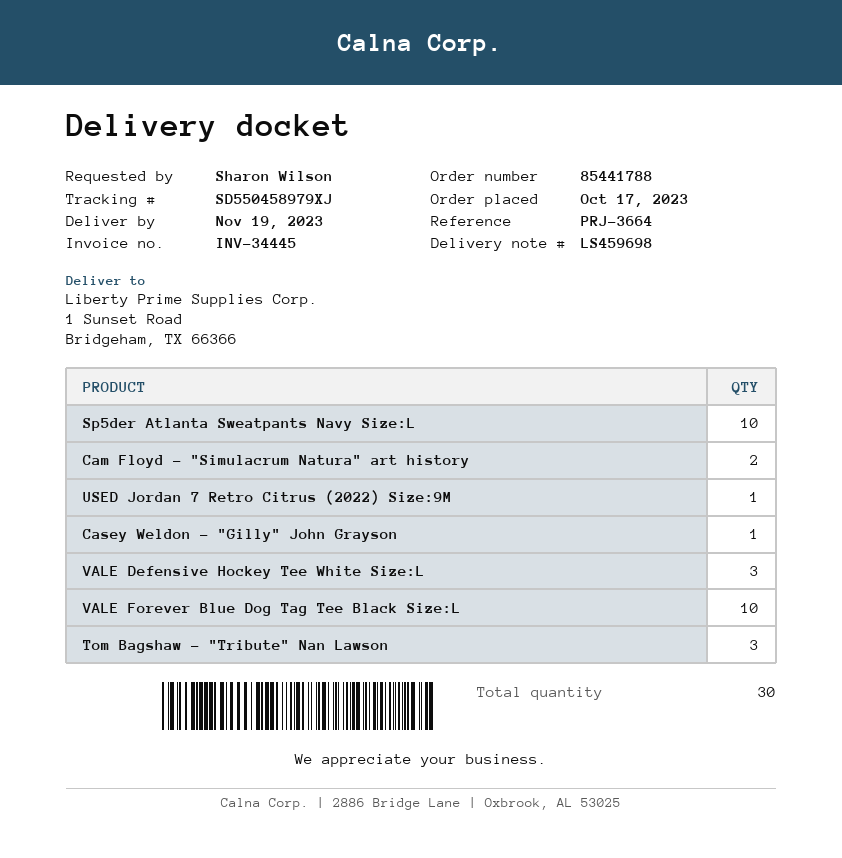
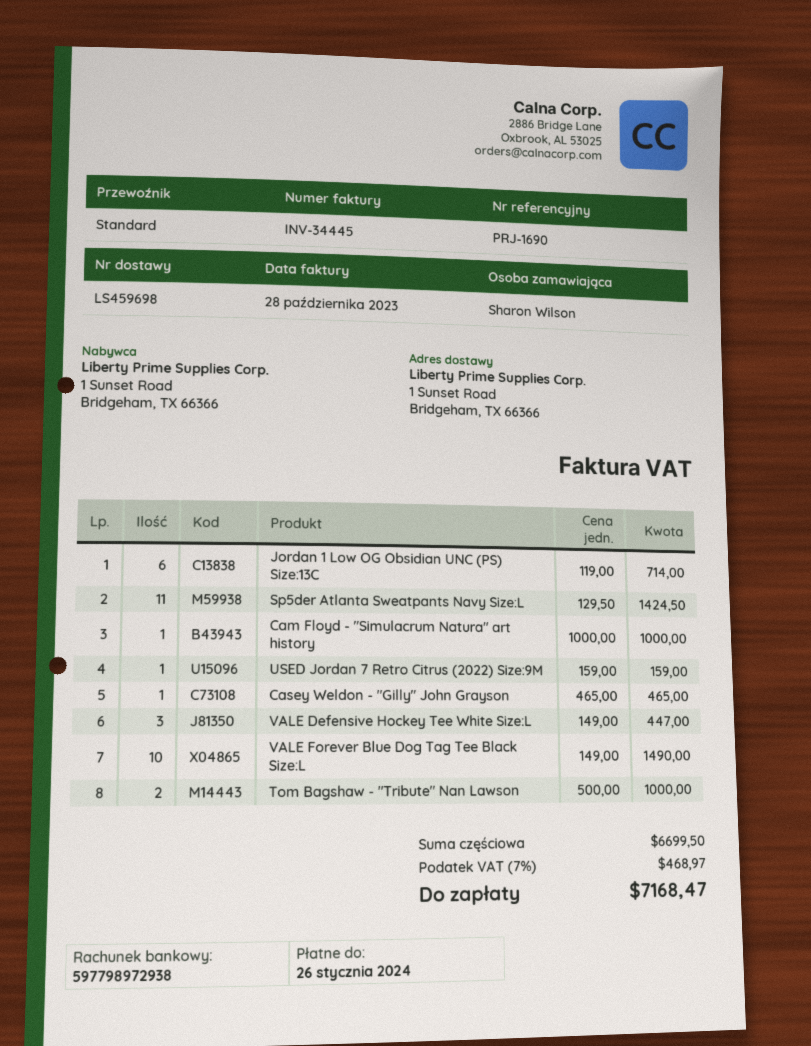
reference: PRJ-3664 -> PRJ-1690
Sp5der Atlanta Sweatpants Navy Size:L: 10 -> 11
Cam Floyd - "Simulacrum Natura" art history: 2 -> 1
Tom Bagshaw - "Tribute" Nan Lawson: 3 -> 2
Jordan 1 Low OG Obsidian UNC (PS) Size:13C: none -> 6

